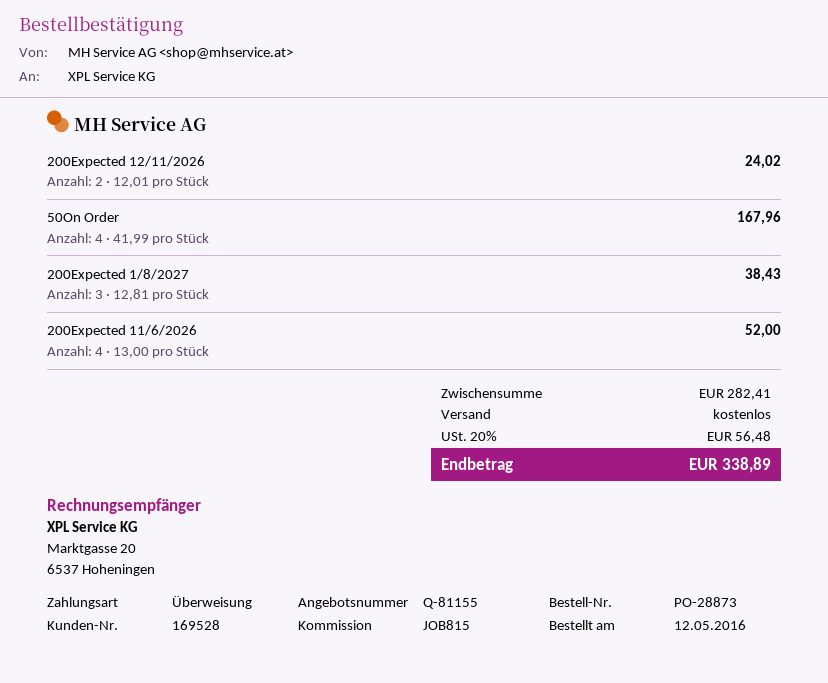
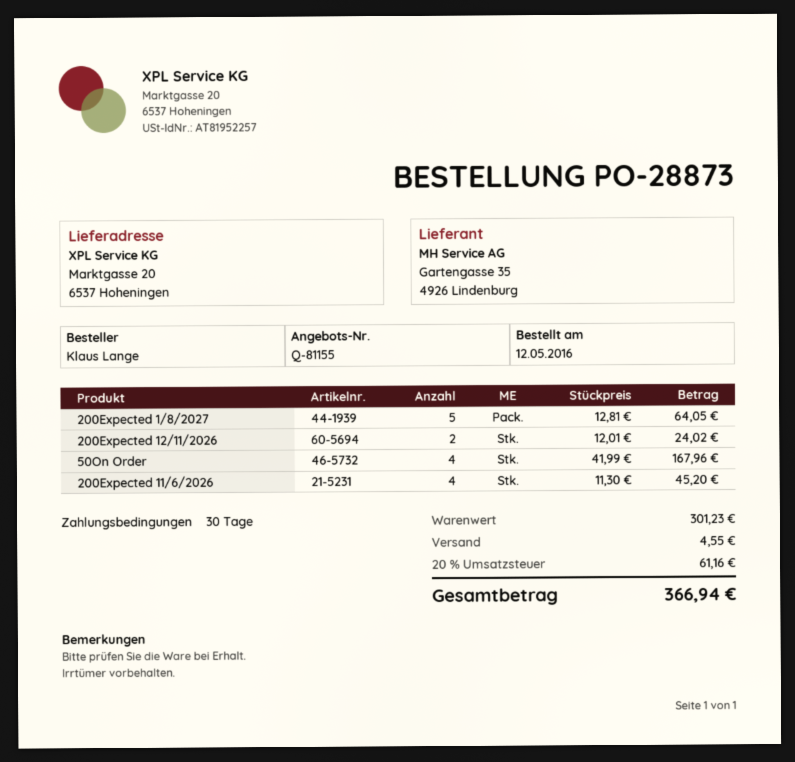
200Expected 1/8/2027: 3 x 12.81 = 38.43 -> 5 x 12.81 = 64.05
200Expected 11/6/2026: 4 x 13.00 = 52.00 -> 4 x 11.30 = 45.20
subtotal: 282.41 -> 301.23
shipping: 0.00 -> 4.55
tax: 20% = 56.48 -> 20% = 61.16
total: 338.89 -> 366.94

